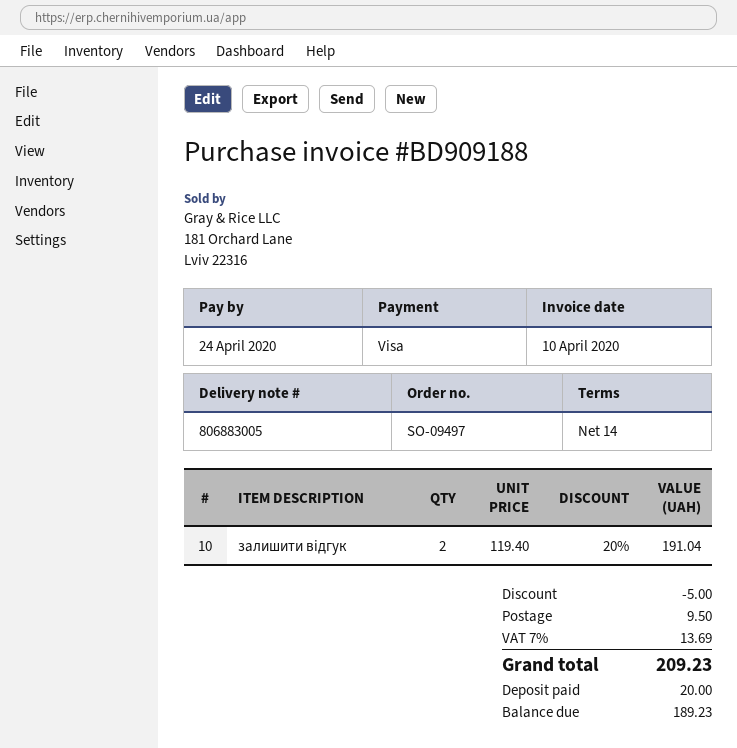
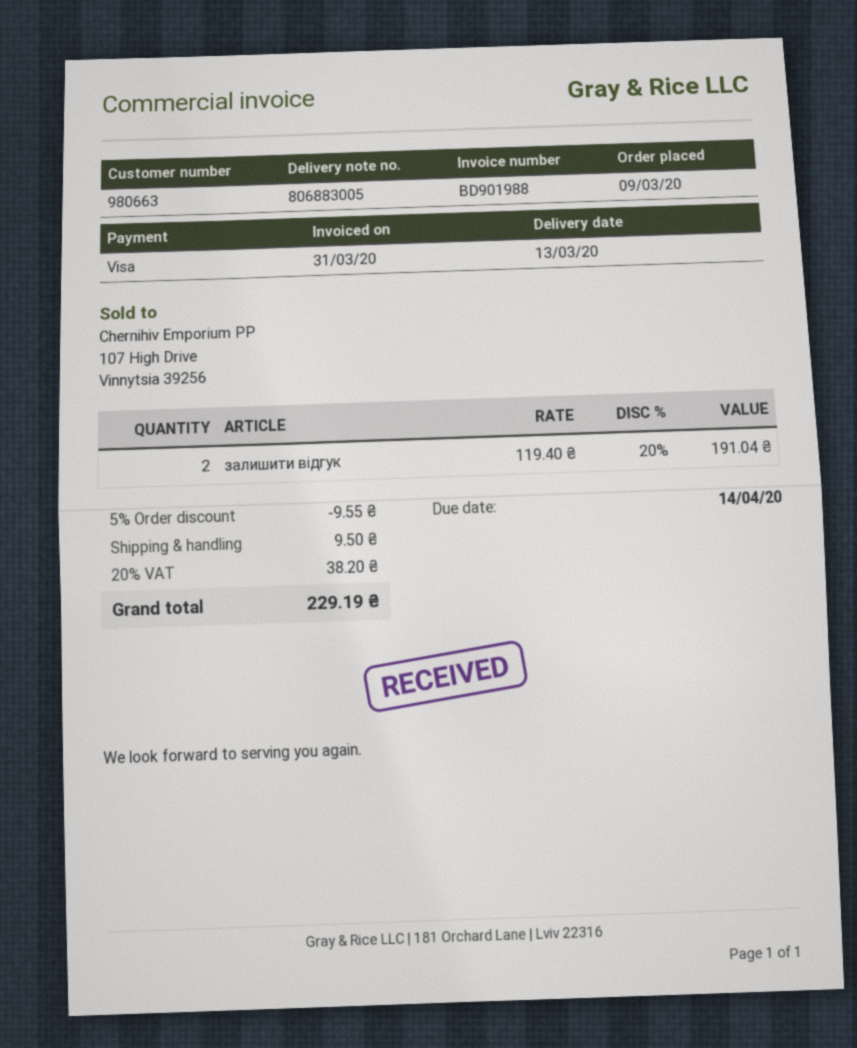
invoice number: BD909188 -> BD901988
invoice date: 2020-04-10 -> 2020-03-31
due date: 2020-04-24 -> 2020-04-14
discount: 5.00 -> 9.55
tax: 7% = 13.69 -> 20% = 38.20
total: 209.23 -> 229.19

